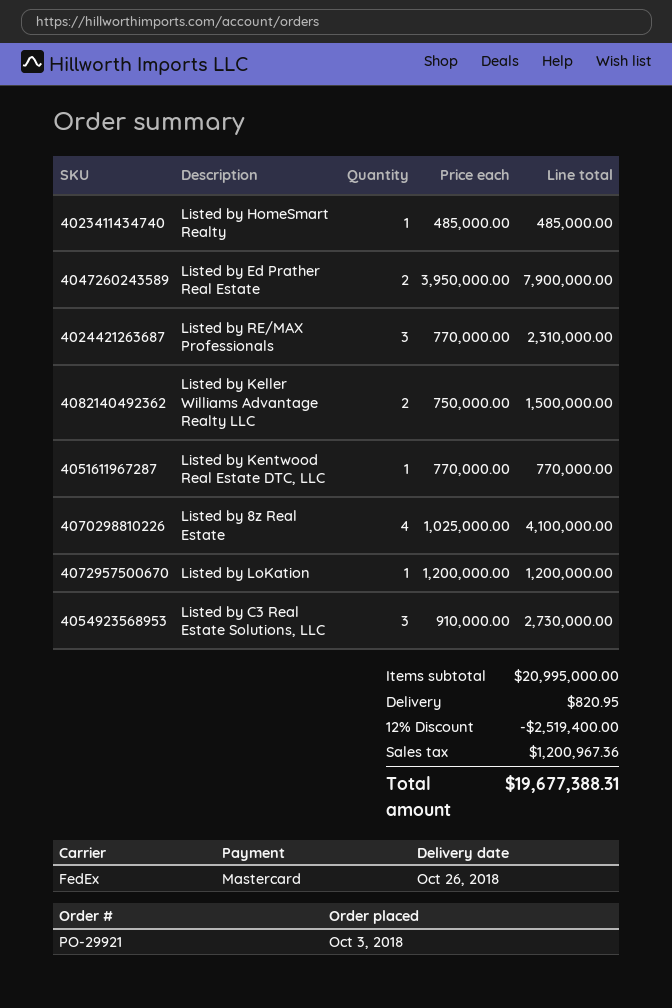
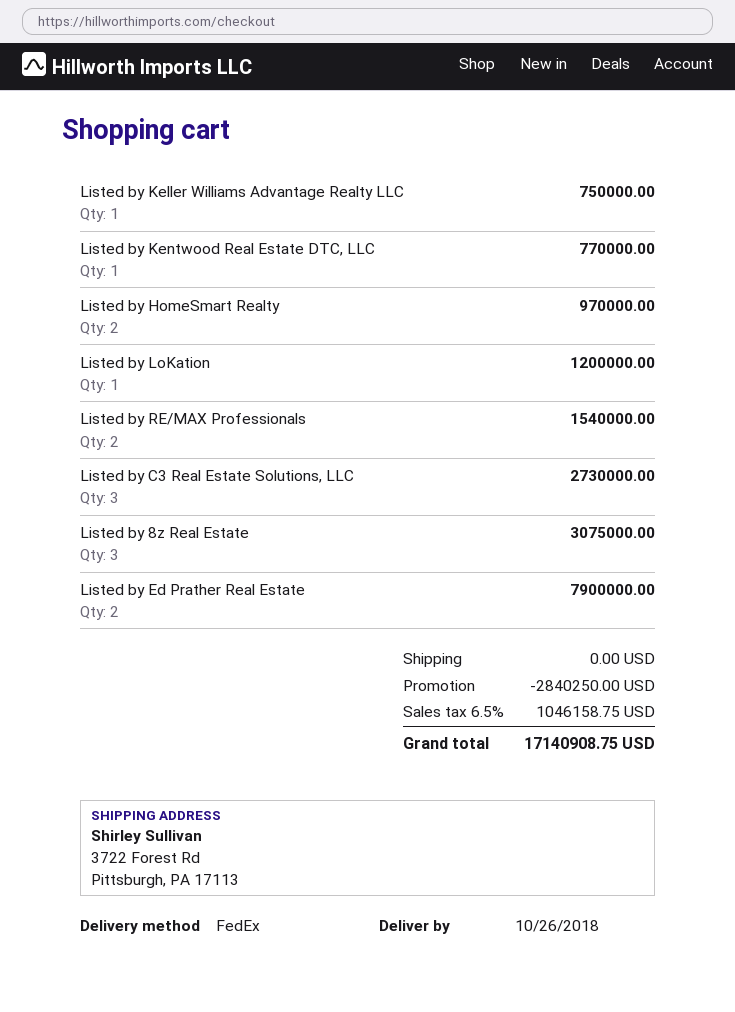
Listed by HomeSmart Realty: 1 for 485000.00 -> 2 for 970000.00
Listed by RE/MAX Professionals: 3 for 2310000.00 -> 2 for 1540000.00
Listed by Keller Williams Advantage Realty LLC: 2 for 1500000.00 -> 1 for 750000.00
Listed by 8z Real Estate: 4 for 4100000.00 -> 3 for 3075000.00
discount: 2519400.00 -> 2840250.00
shipping: 820.95 -> 0.00
tax: 1200967.36 -> 1046158.75
total: 19677388.31 -> 17140908.75

